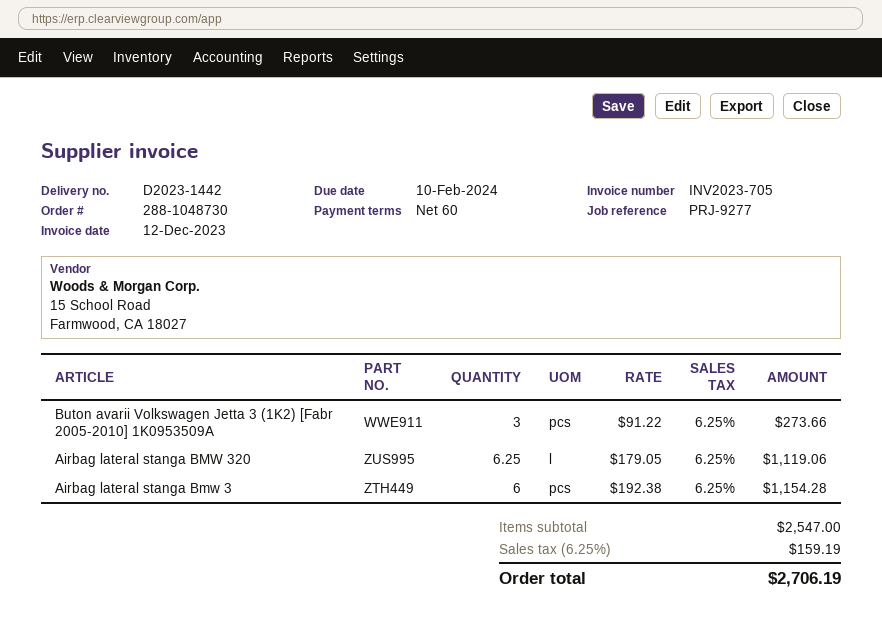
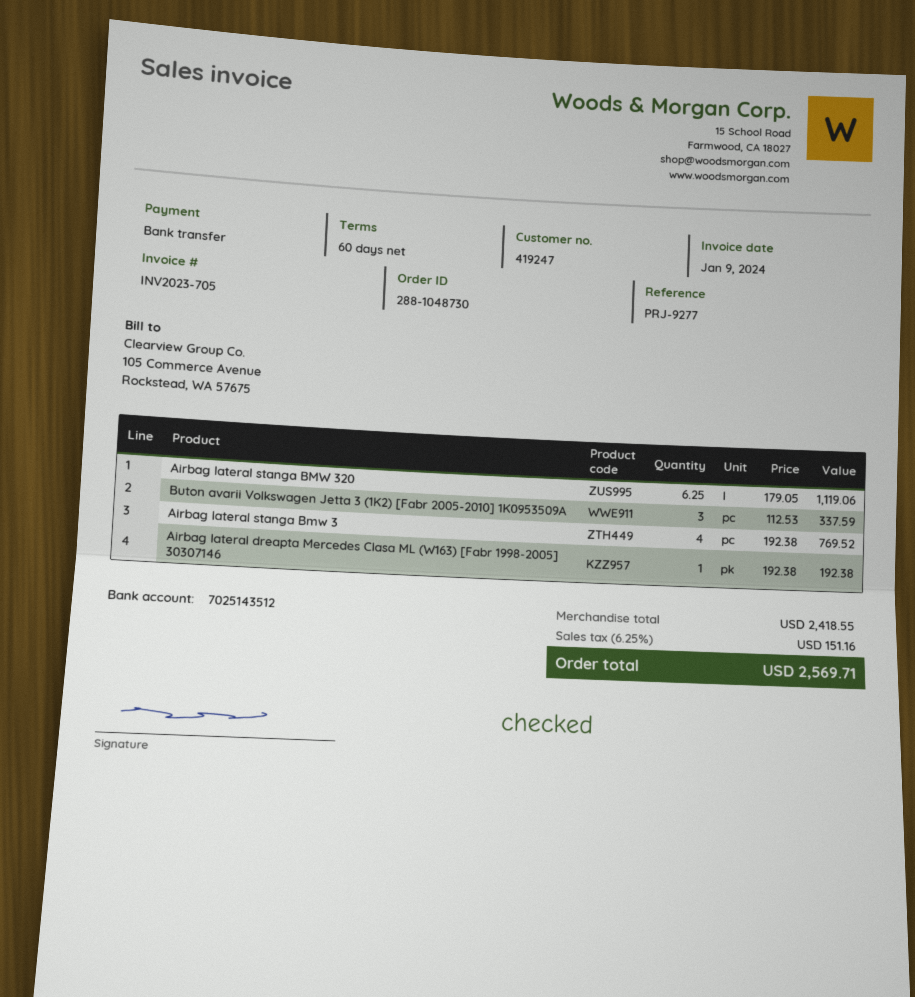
invoice date: 2023-12-12 -> 2024-01-09
Buton avarii Volkswagen Jetta 3 (1K2) [Fabr 2005-2010] 1K0953509A: 3 x 91.22 = 273.66 -> 3 x 112.53 = 337.59
Airbag lateral stanga Bmw 3: 6 x 192.38 = 1154.28 -> 4 x 192.38 = 769.52
Airbag lateral dreapta Mercedes Clasa ML (W163) [Fabr 1998-2005] 30307146: none -> 1 x 192.38 = 192.38
subtotal: 2547.00 -> 2418.55
tax: 6.25% = 159.19 -> 6.25% = 151.16
total: 2706.19 -> 2569.71

